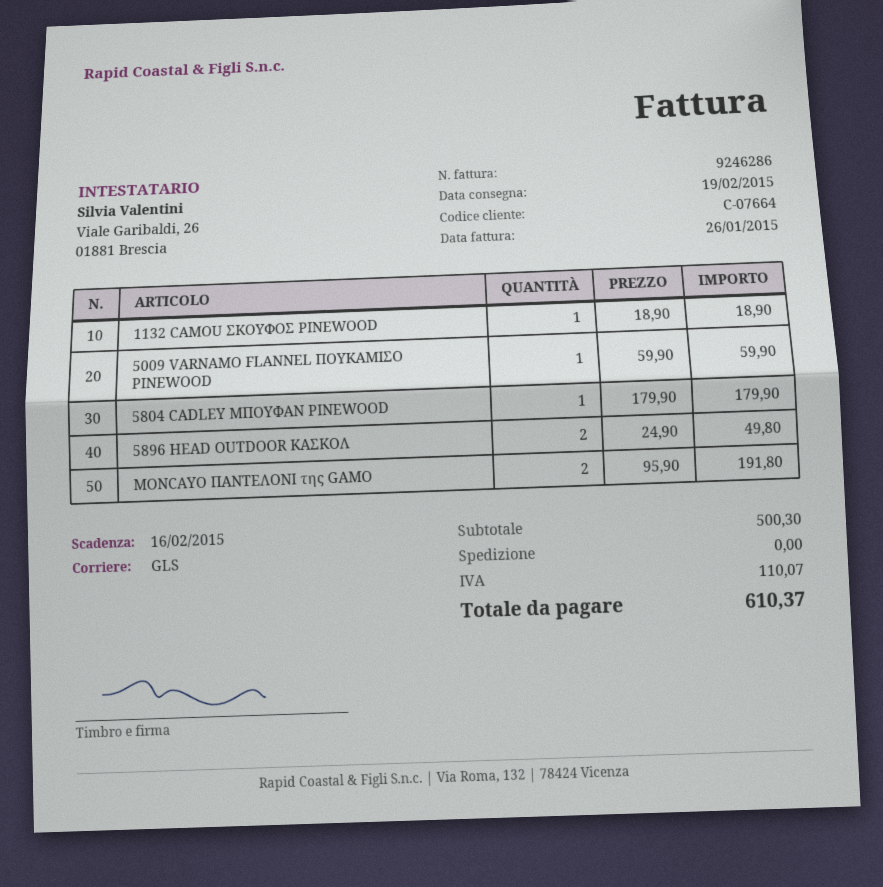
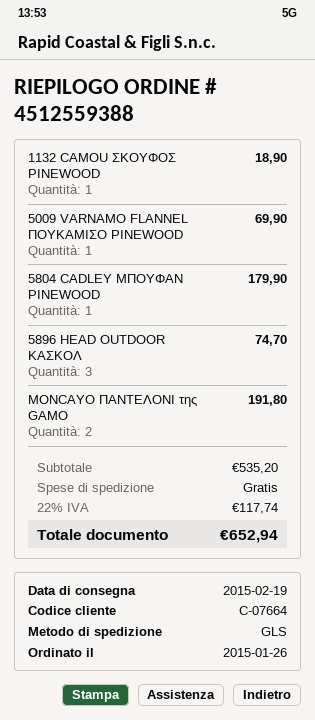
5009 VARNAMO FLANNEL ΠΟΥΚΑΜΙΣΟ PINEWOOD: 1 for 59.90 -> 1 for 69.90
5896 HEAD OUTDOOR ΚΑΣΚΟΛ: 2 for 49.80 -> 3 for 74.70
subtotal: 500.30 -> 535.20
tax: 110.07 -> 117.74
total: 610.37 -> 652.94

